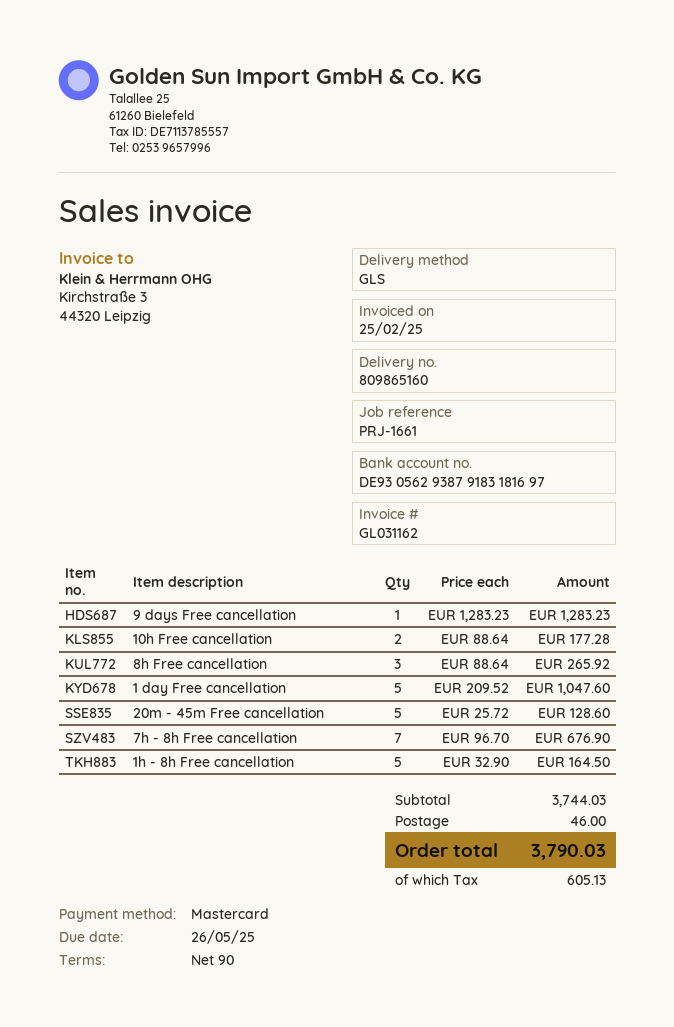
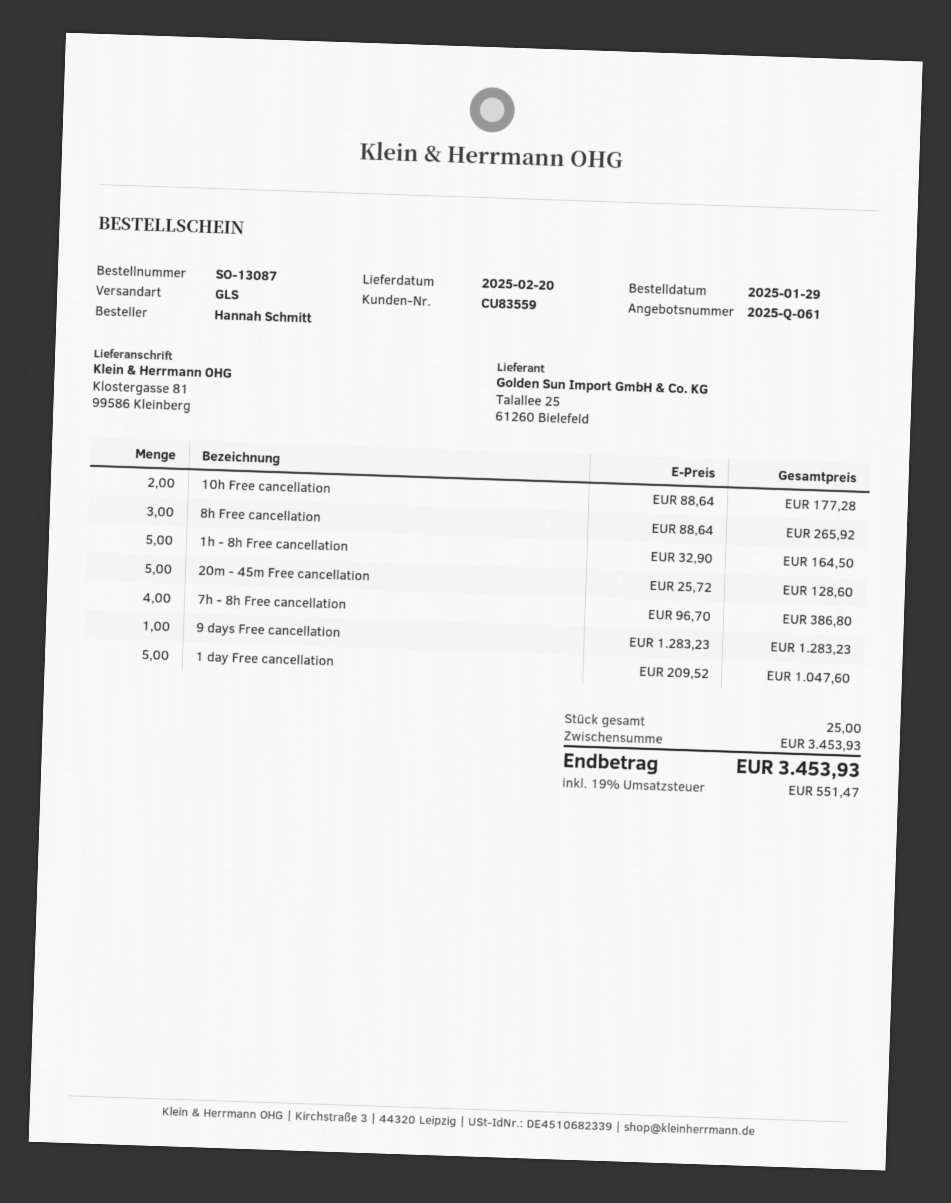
7h - 8h Free cancellation: 7 x 96.70 = 676.90 -> 4 x 96.70 = 386.80
subtotal: 3744.03 -> 3453.93
shipping: 46.00 -> none
tax: 605.13 -> 551.47
total: 3790.03 -> 3453.93

